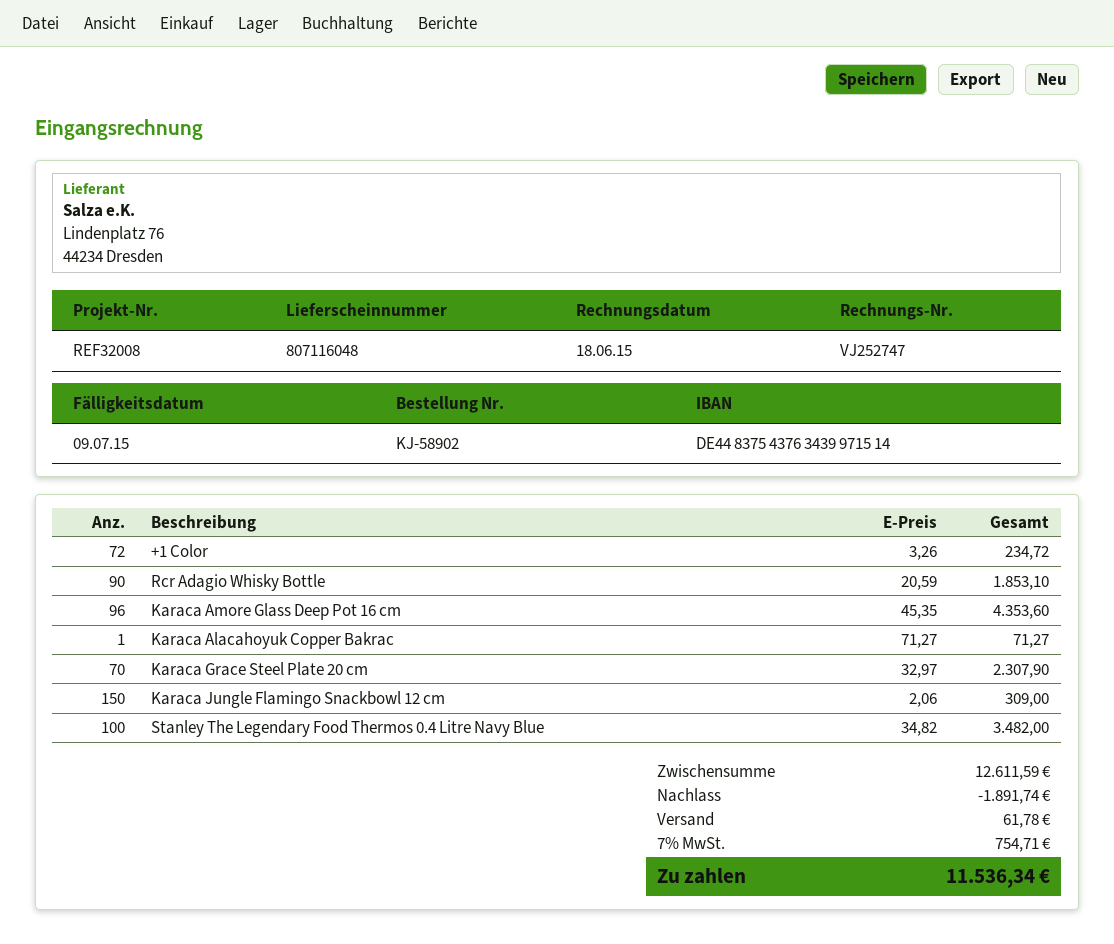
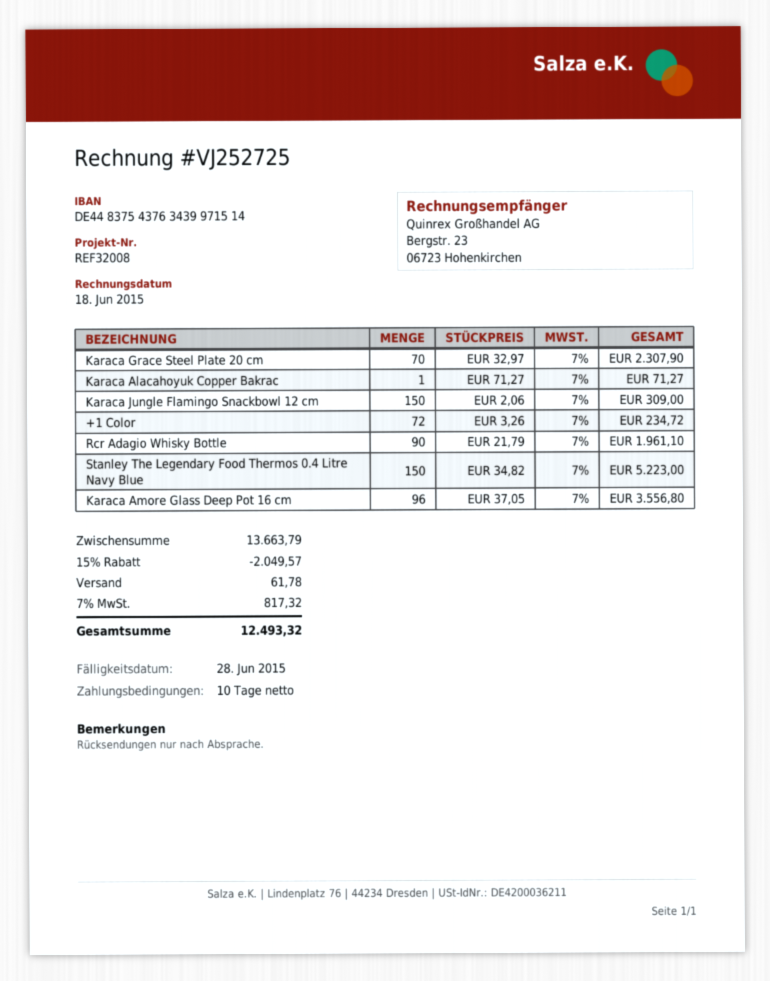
invoice number: VJ252747 -> VJ252725
due date: 2015-07-09 -> 2015-06-28
Rcr Adagio Whisky Bottle: 90 x 20.59 = 1853.10 -> 90 x 21.79 = 1961.10
Karaca Amore Glass Deep Pot 16 cm: 96 x 45.35 = 4353.60 -> 96 x 37.05 = 3556.80
Stanley The Legendary Food Thermos 0.4 Litre Navy Blue: 100 x 34.82 = 3482.00 -> 150 x 34.82 = 5223.00
subtotal: 12611.59 -> 13663.79
discount: 1891.74 -> 2049.57
tax: 7% = 754.71 -> 7% = 817.32
total: 11536.34 -> 12493.32

